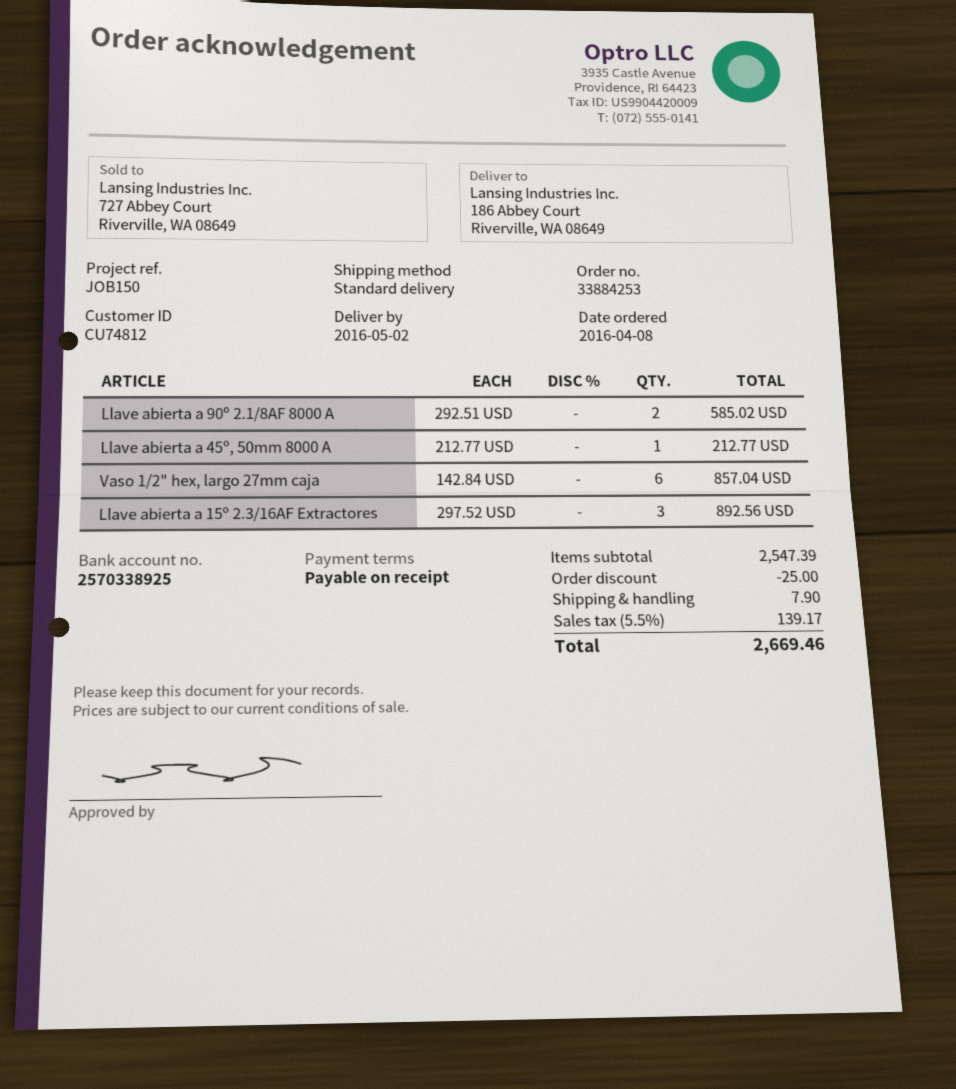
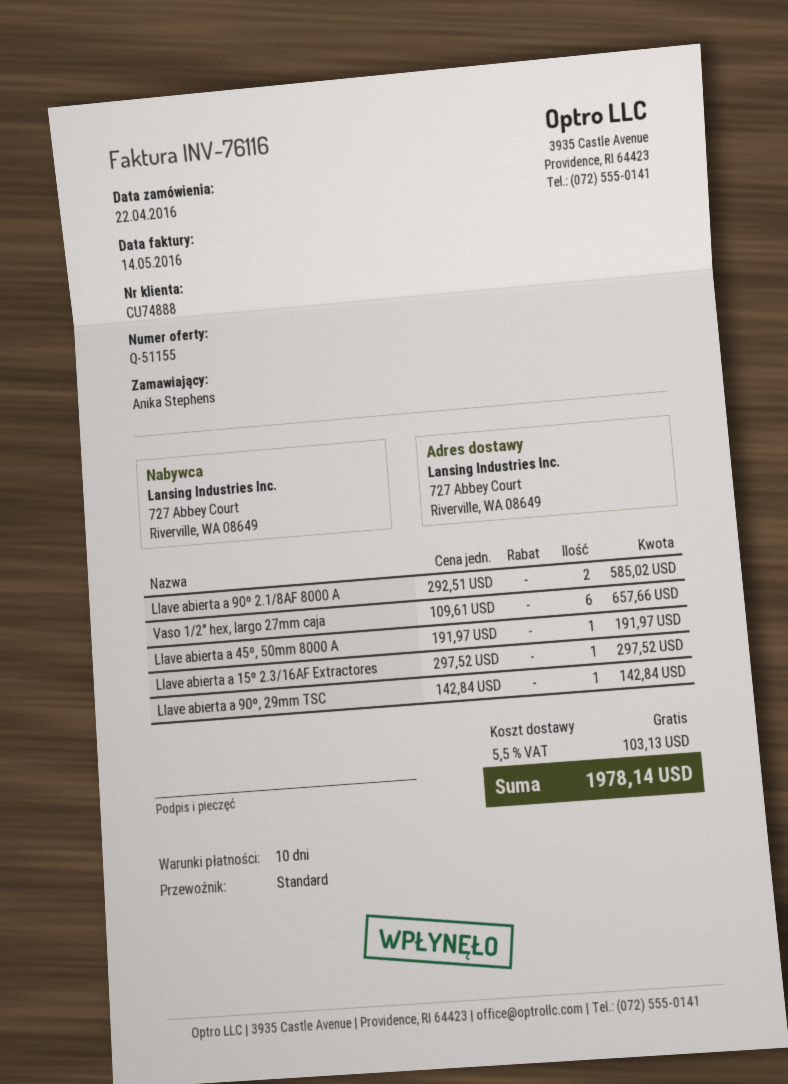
order date: 2016-04-08 -> 2016-04-22
payment terms: on receipt -> 10 days
customer number: CU74812 -> CU74888
ship to: 186 Abbey Court, Riverville, WA 08649 -> 727 Abbey Court, Riverville, WA 08649
Llave abierta a 45º, 50mm 8000 A: 1 x 212.77 = 212.77 -> 1 x 191.97 = 191.97
Vaso 1/2" hex, largo 27mm caja: 6 x 142.84 = 857.04 -> 6 x 109.61 = 657.66
Llave abierta a 15º 2.3/16AF Extractores: 3 x 297.52 = 892.56 -> 1 x 297.52 = 297.52
Llave abierta a 90º, 29mm TSC: none -> 1 x 142.84 = 142.84
discount: 25.00 -> none
shipping: 7.90 -> 0.00
tax: 5.5% = 139.17 -> 5.5% = 103.13
total: 2669.46 -> 1978.14

